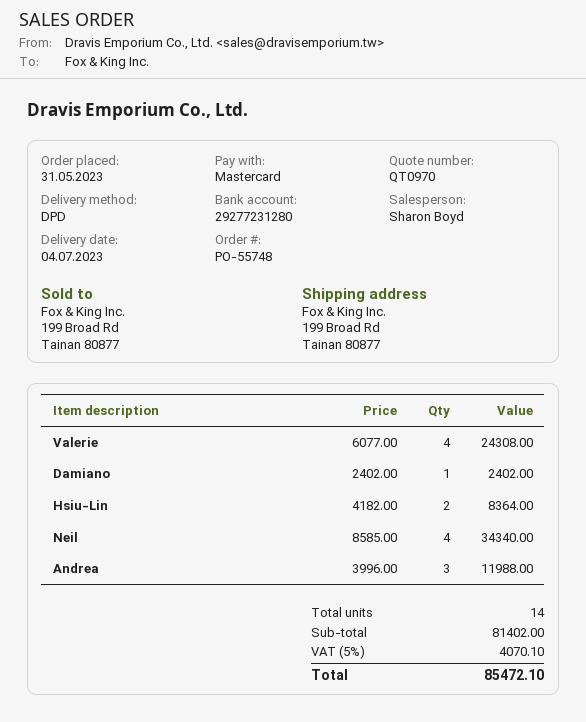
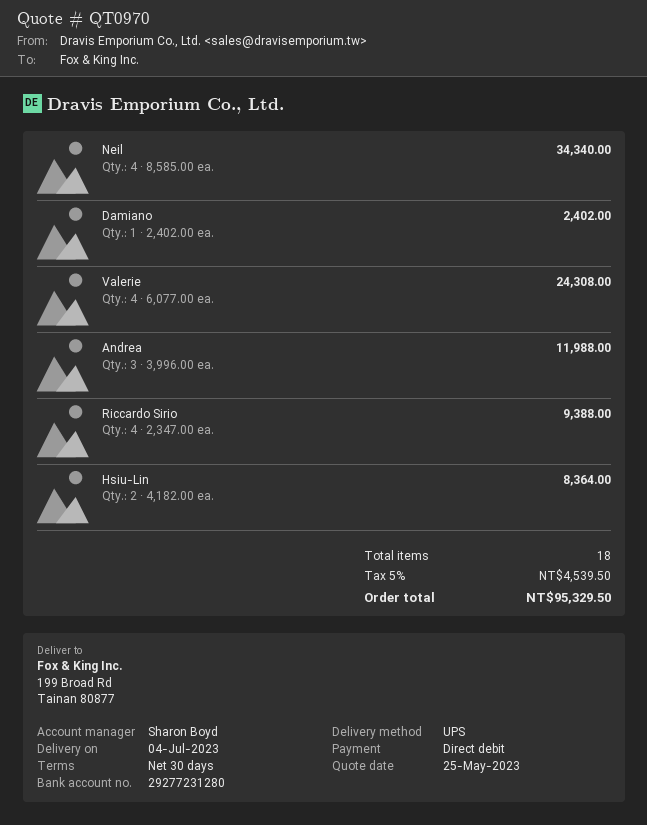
payment method: Mastercard -> direct debit
shipping method: DPD -> UPS
Riccardo Sirio: none -> 4 x 2347.00 = 9388.00
total quantity: 14 -> 18
tax: 5% = 4070.10 -> 5% = 4539.50
total: 85472.10 -> 95329.50

